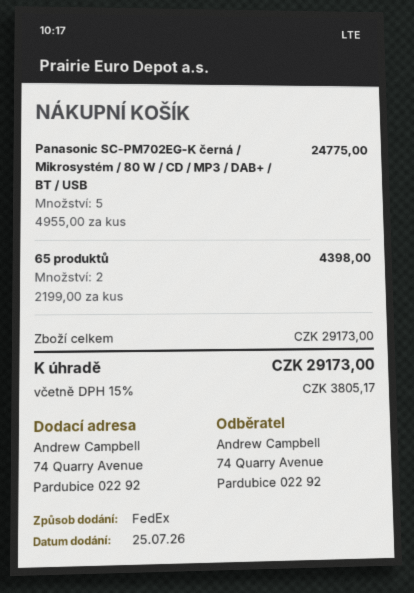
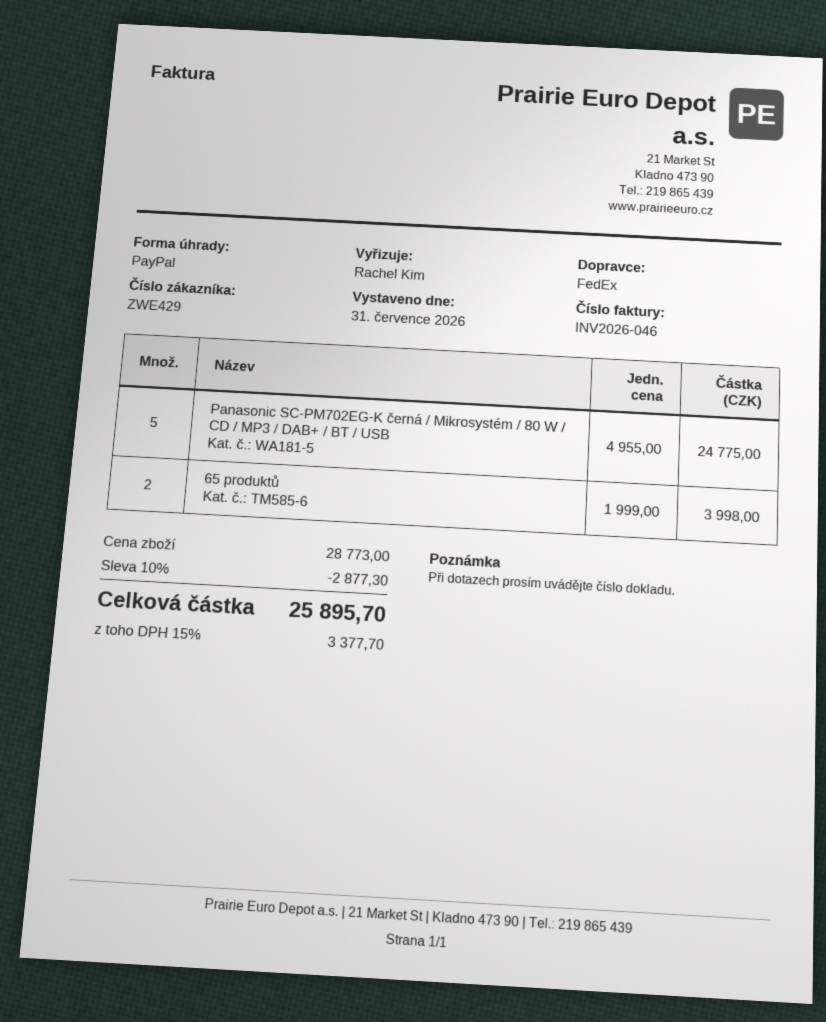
65 produktů: 2 x 2199.00 = 4398.00 -> 2 x 1999.00 = 3998.00
subtotal: 29173.00 -> 28773.00
discount: none -> 10% = 2877.30
tax: 15% = 3805.17 -> 15% = 3377.70
total: 29173.00 -> 25895.70

